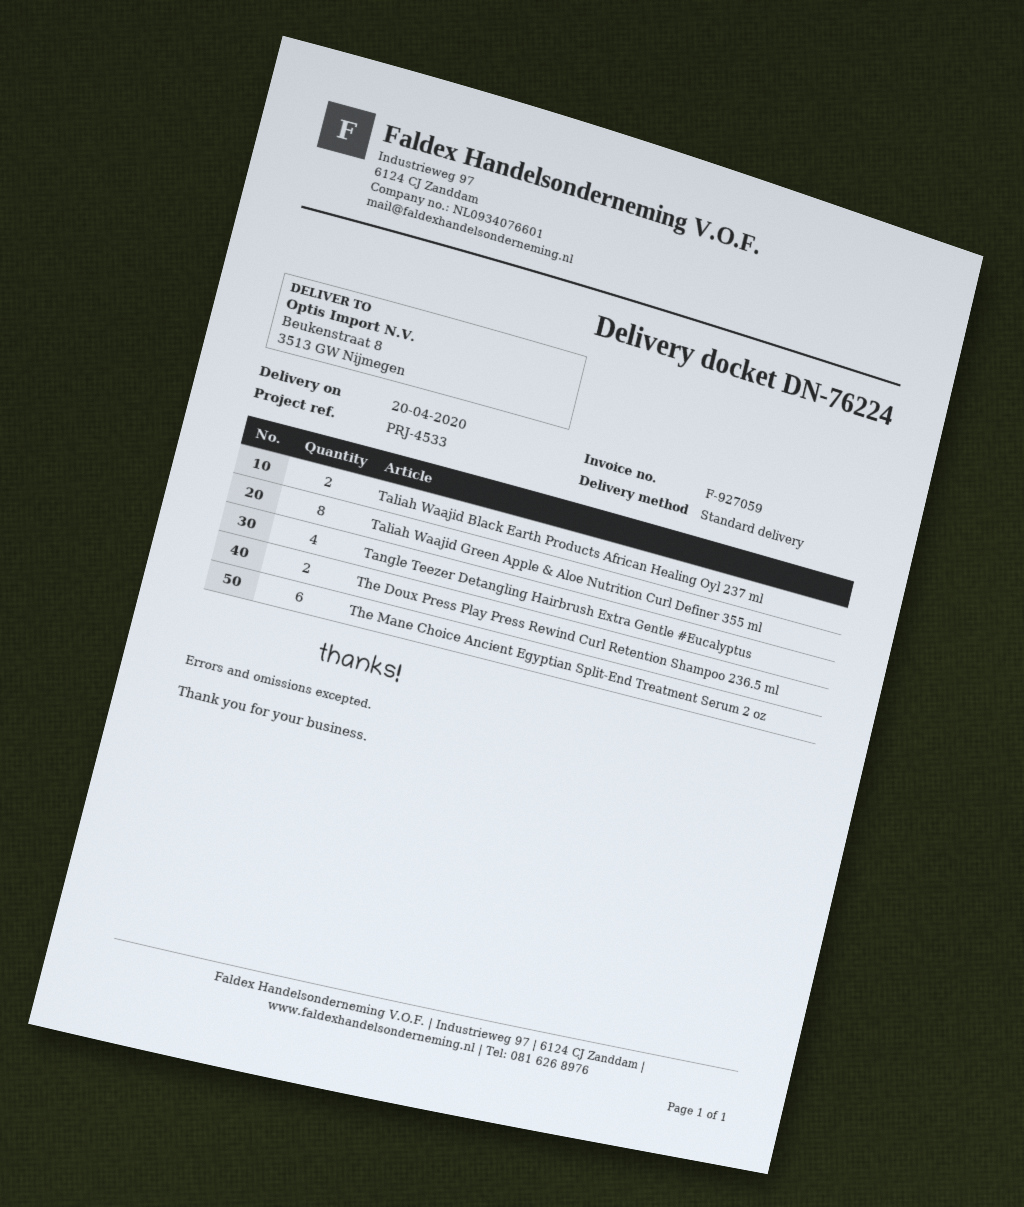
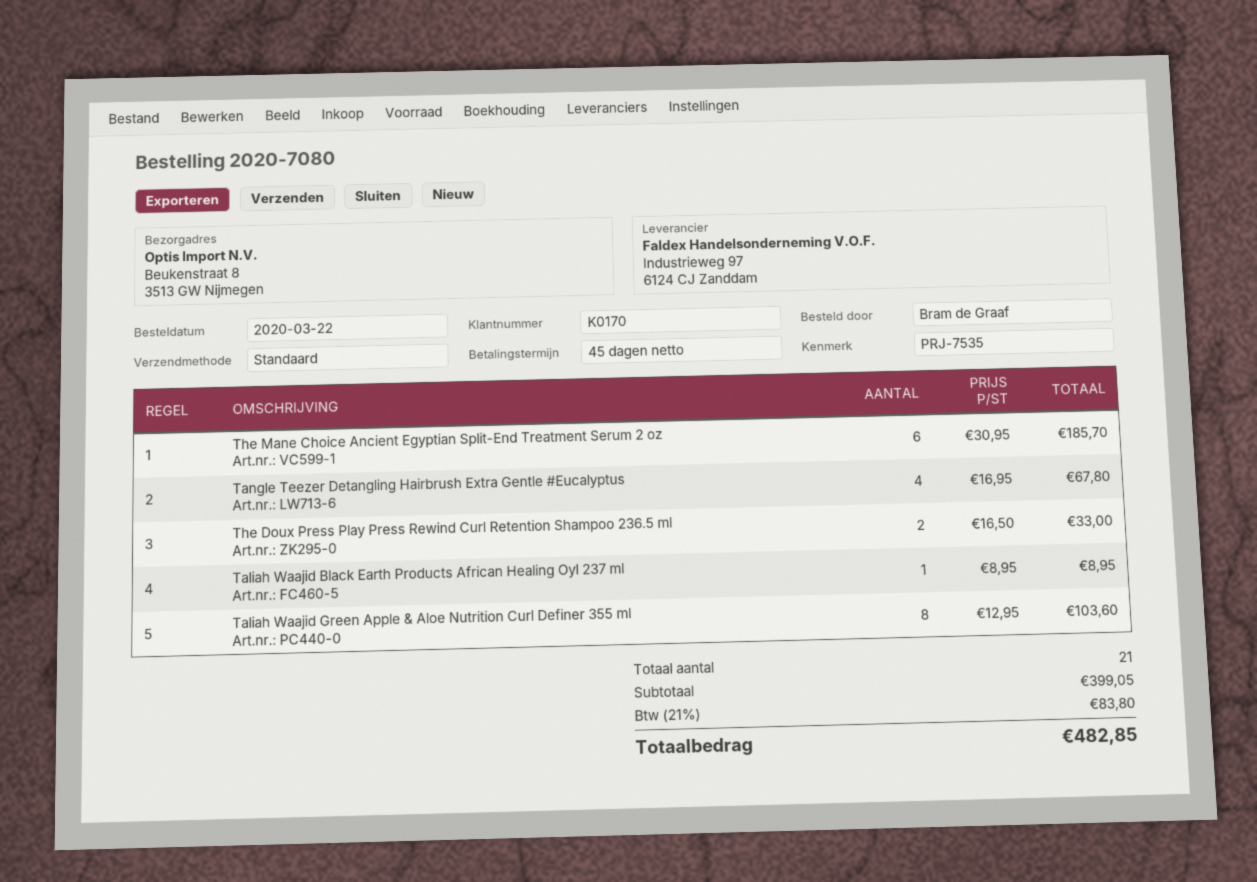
reference: PRJ-4533 -> PRJ-7535
Taliah Waajid Black Earth Products African Healing Oyl 237 ml: 2 -> 1

